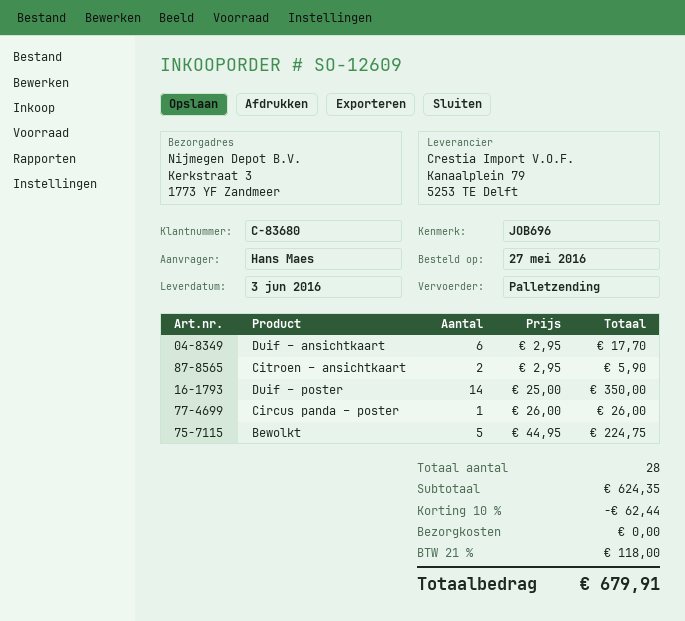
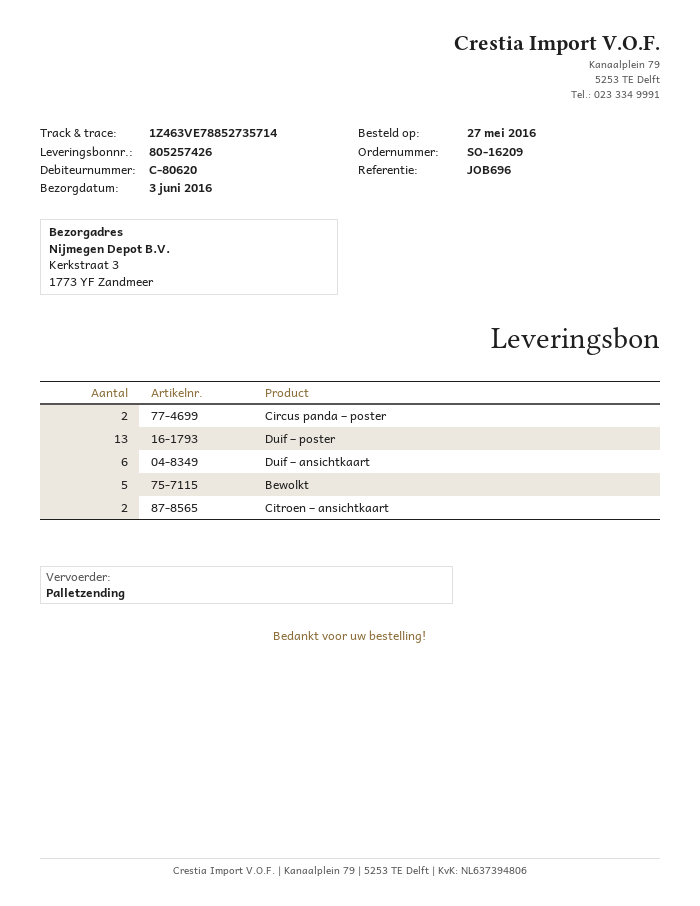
order number: SO-12609 -> SO-16209
customer number: C-83680 -> C-80620
Duif – poster: 14 -> 13
Circus panda – poster: 1 -> 2

